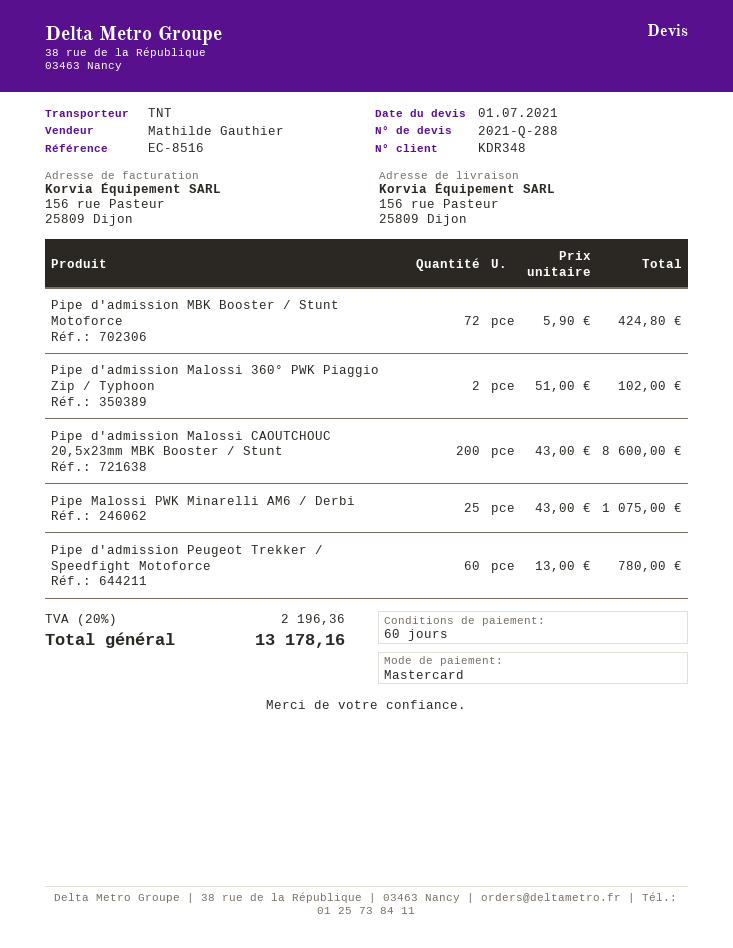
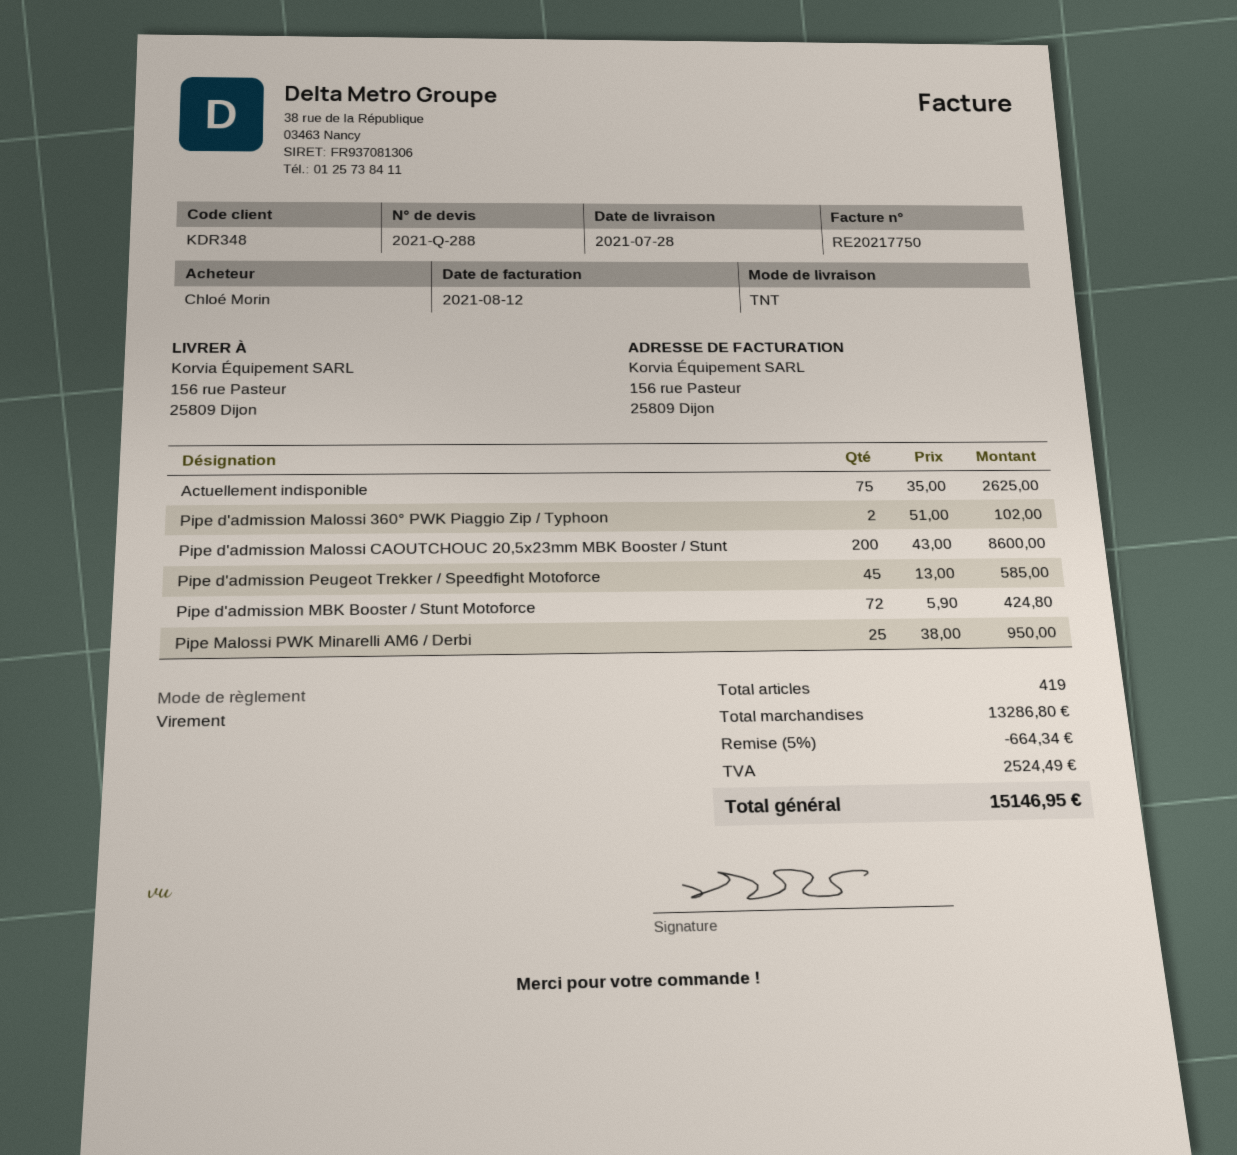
payment method: Mastercard -> bank transfer
Pipe Malossi PWK Minarelli AM6 / Derbi: 25 x 43.00 = 1075.00 -> 25 x 38.00 = 950.00
Pipe d'admission Peugeot Trekker / Speedfight Motoforce: 60 x 13.00 = 780.00 -> 45 x 13.00 = 585.00
Actuellement indisponible: none -> 75 x 35.00 = 2625.00
discount: none -> 5% = 664.34
tax: 2196.36 -> 2524.49
total: 13178.16 -> 15146.95

